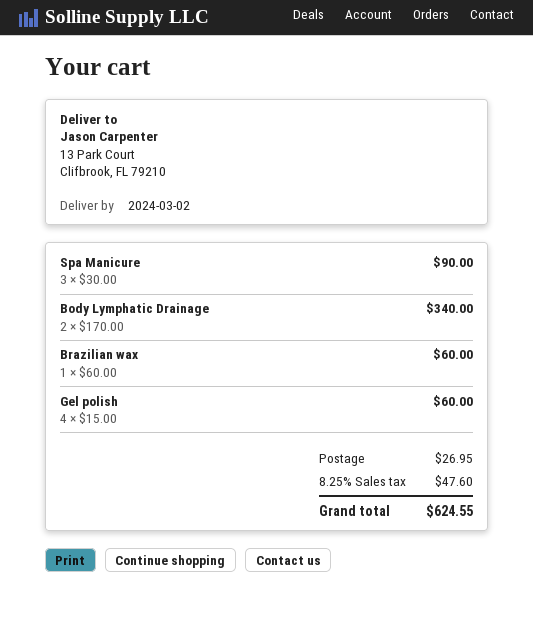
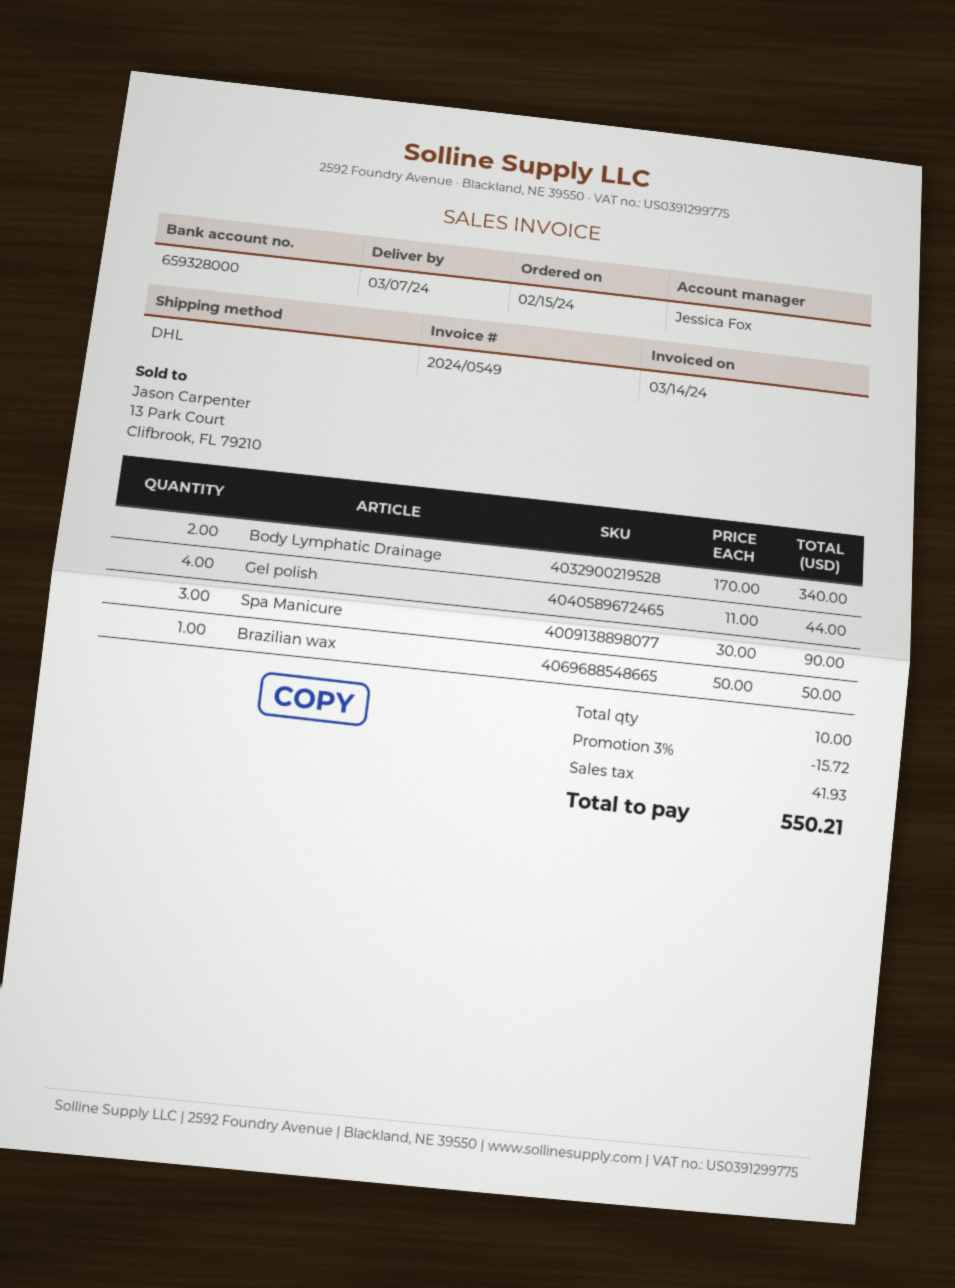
delivery date: 2024-03-02 -> 2024-03-07
Brazilian wax: 1 x 60.00 = 60.00 -> 1 x 50.00 = 50.00
Gel polish: 4 x 15.00 = 60.00 -> 4 x 11.00 = 44.00
discount: none -> 3% = 15.72
shipping: 26.95 -> none
tax: 47.60 -> 41.93
total: 624.55 -> 550.21

